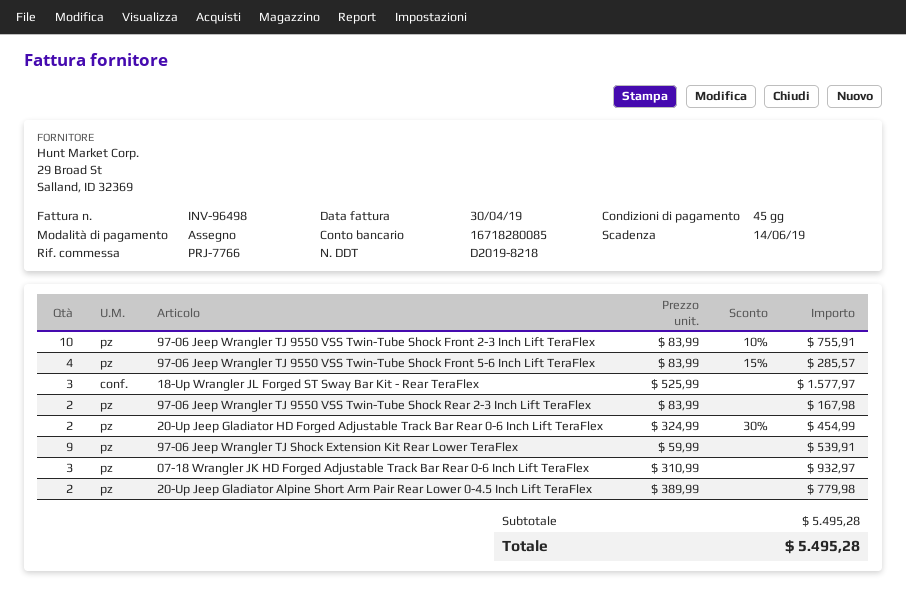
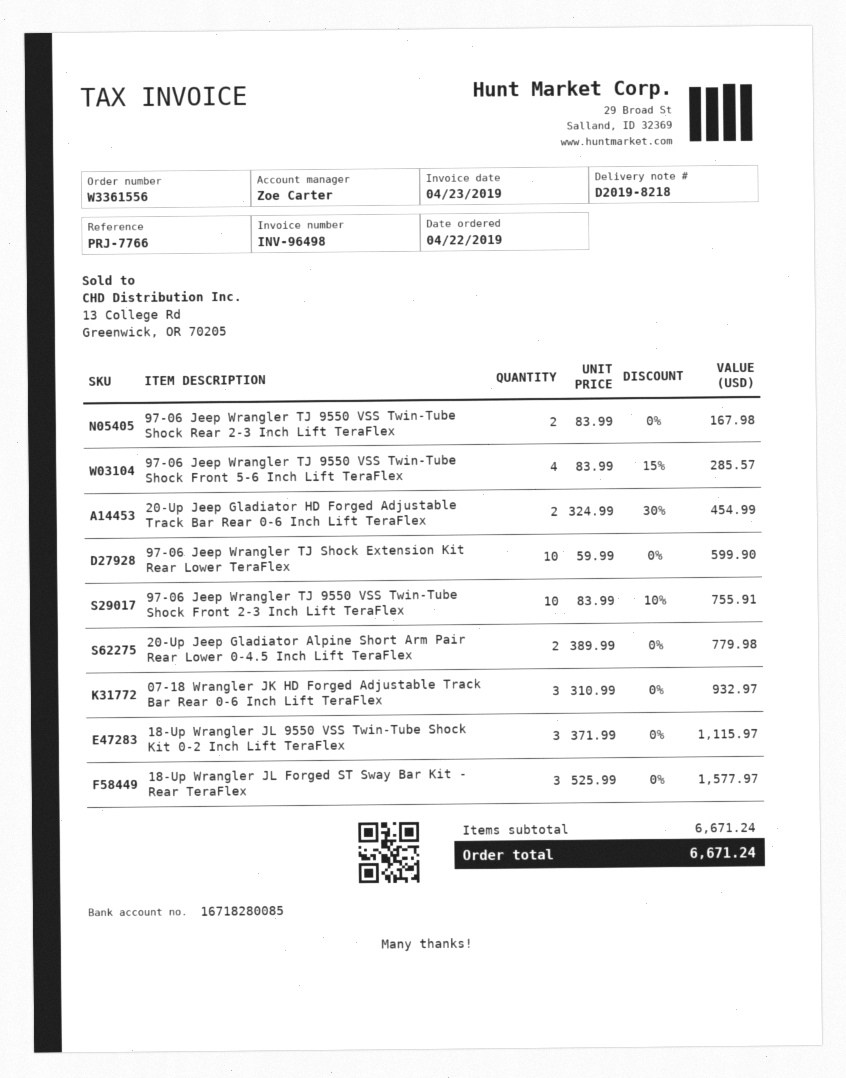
invoice date: 2019-04-30 -> 2019-04-23
97-06 Jeep Wrangler TJ Shock Extension Kit Rear Lower TeraFlex: 9 x 59.99 = 539.91 -> 10 x 59.99 = 599.90
18-Up Wrangler JL 9550 VSS Twin-Tube Shock Kit 0-2 Inch Lift TeraFlex: none -> 3 x 371.99 = 1115.97
subtotal: 5495.28 -> 6671.24
total: 5495.28 -> 6671.24

